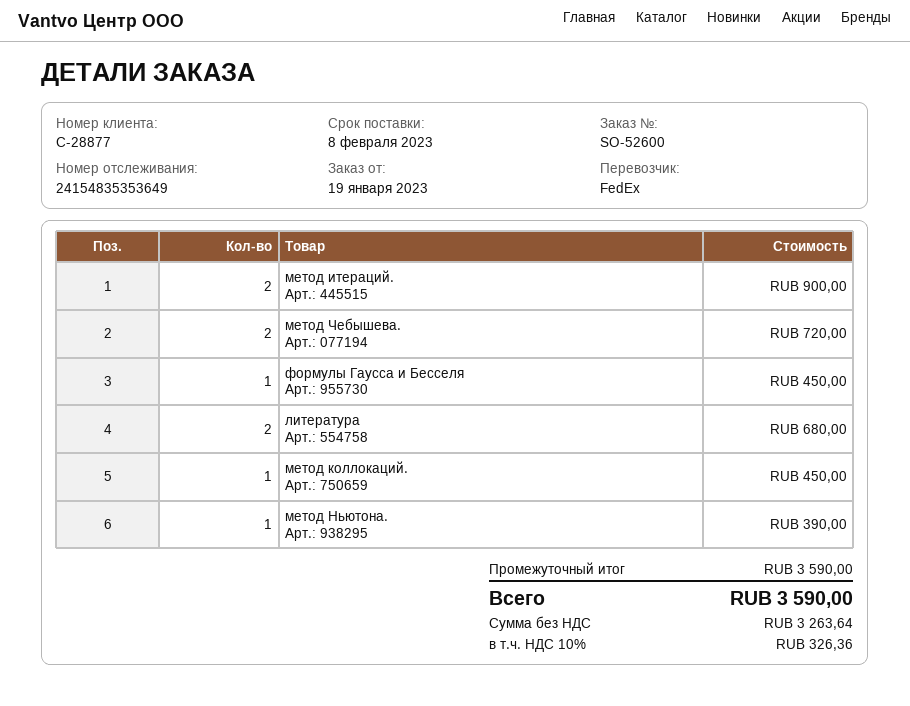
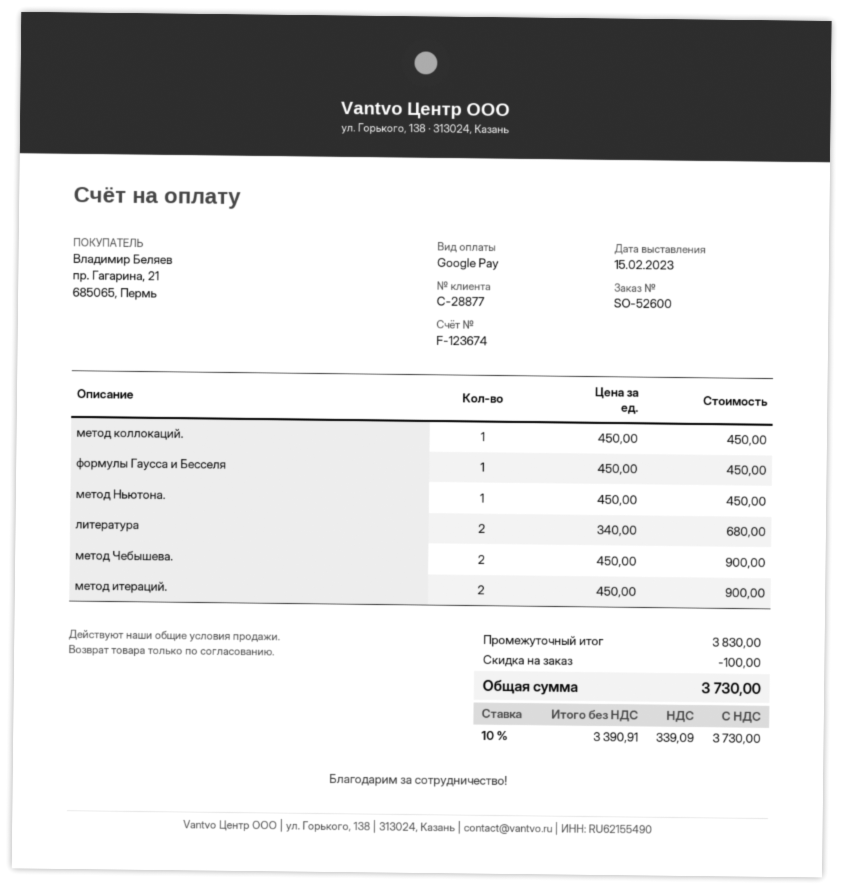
метод Чебышева.: 2 for 720.00 -> 2 for 900.00
метод Ньютона.: 1 for 390.00 -> 1 for 450.00
subtotal: 3590.00 -> 3830.00
discount: none -> 100.00
net: 3263.64 -> 3390.91
tax: 10% = 326.36 -> 10% = 339.09
total: 3590.00 -> 3730.00

